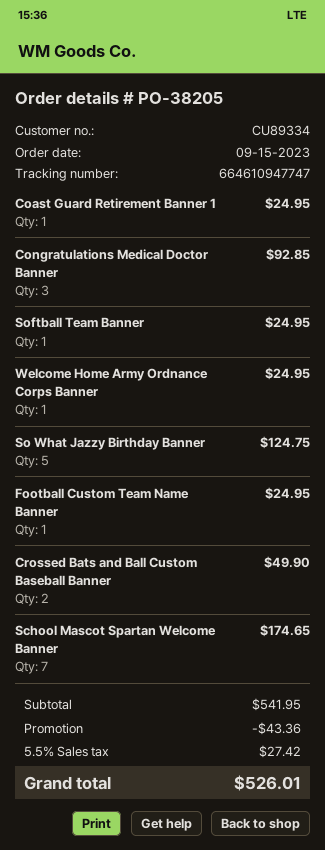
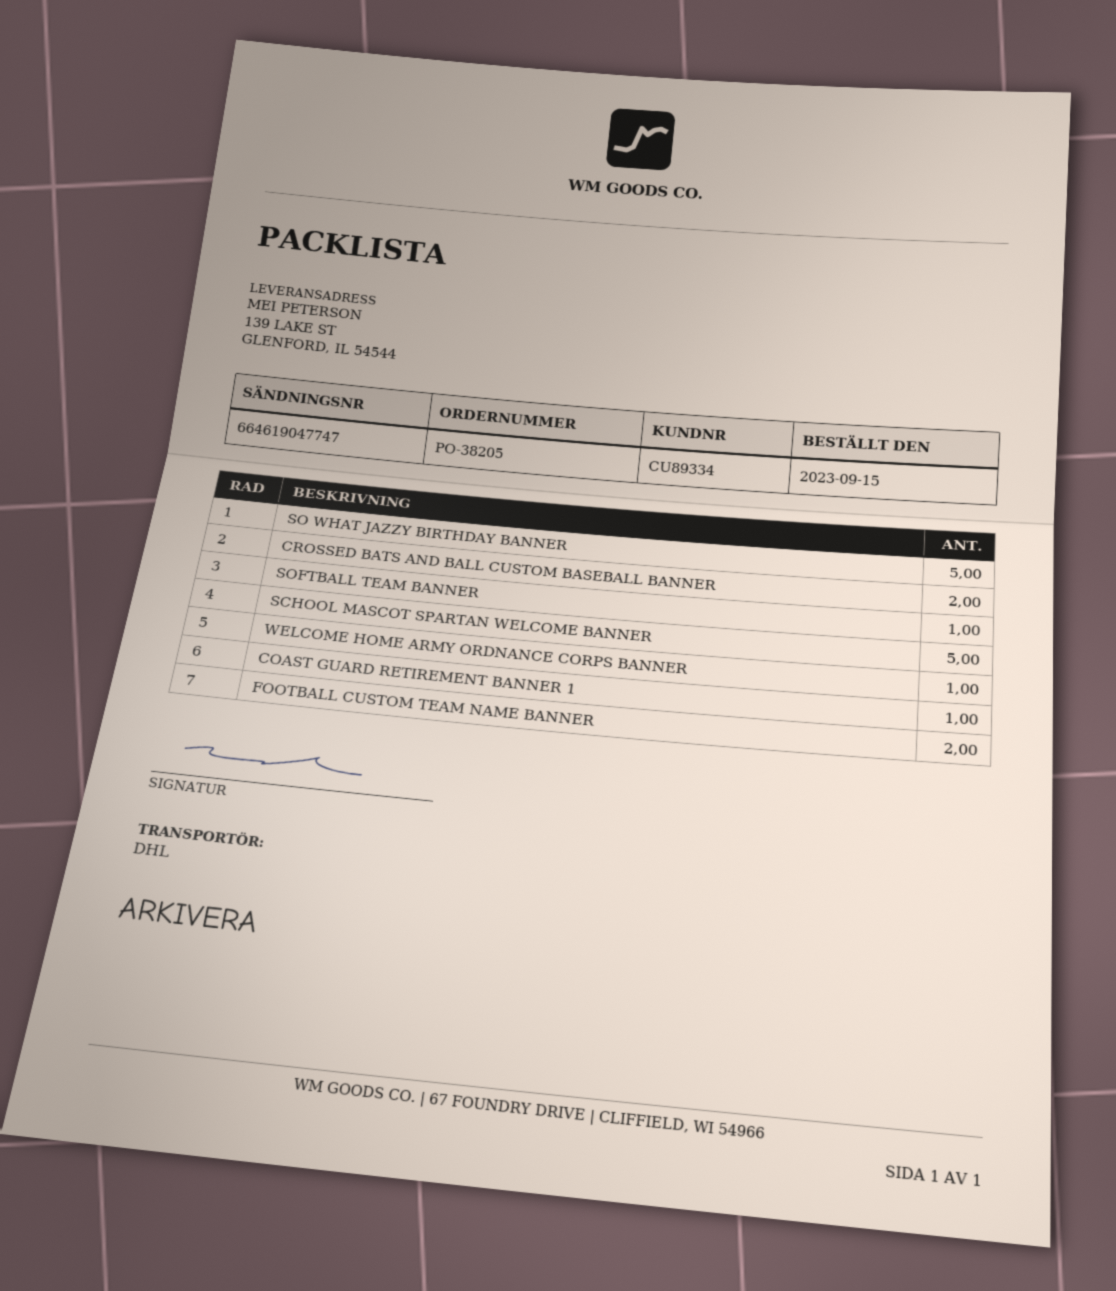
tracking number: 664610947747 -> 664619047747
Congratulations Medical Doctor Banner: 3 -> none
Football Custom Team Name Banner: 1 -> 2
School Mascot Spartan Welcome Banner: 7 -> 5

